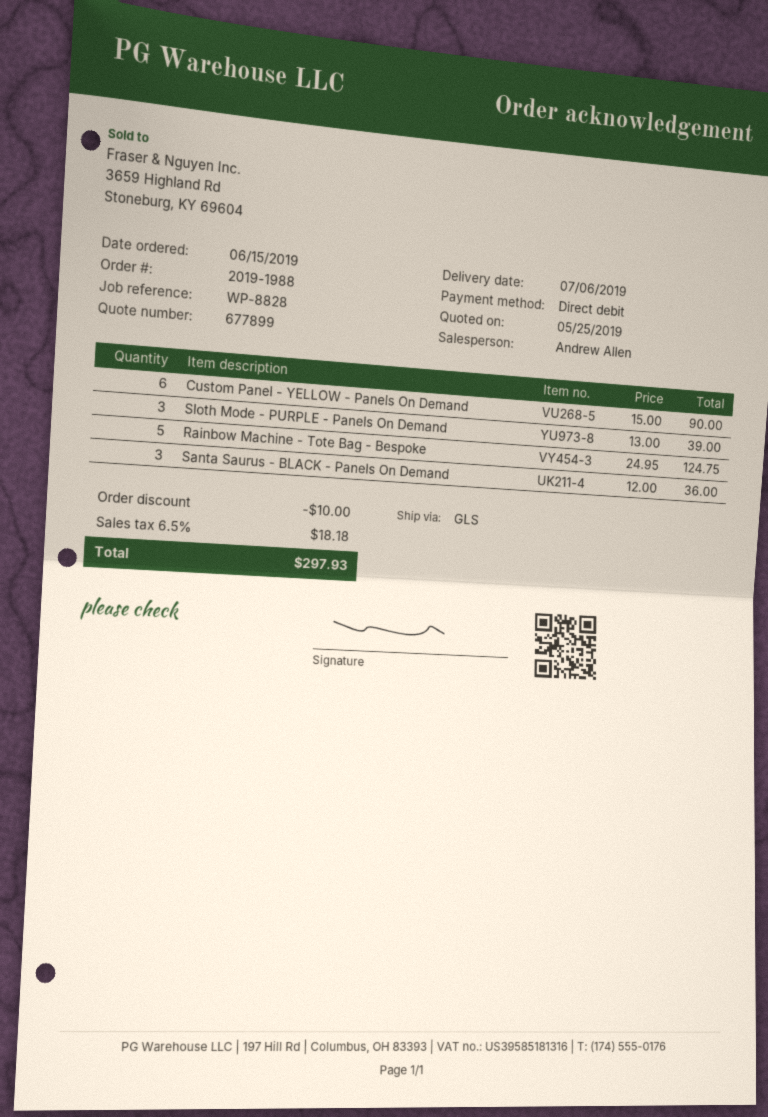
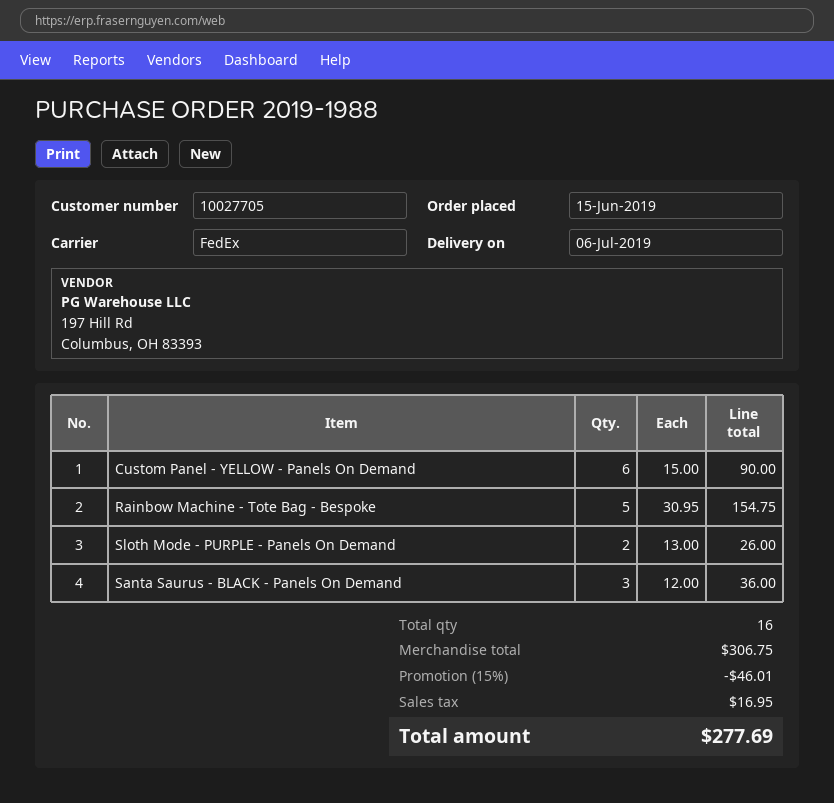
shipping method: GLS -> FedEx
Sloth Mode - PURPLE - Panels On Demand: 3 x 13.00 = 39.00 -> 2 x 13.00 = 26.00
Rainbow Machine - Tote Bag - Bespoke: 5 x 24.95 = 124.75 -> 5 x 30.95 = 154.75
discount: 10.00 -> 46.01
tax: 18.18 -> 16.95
total: 297.93 -> 277.69

